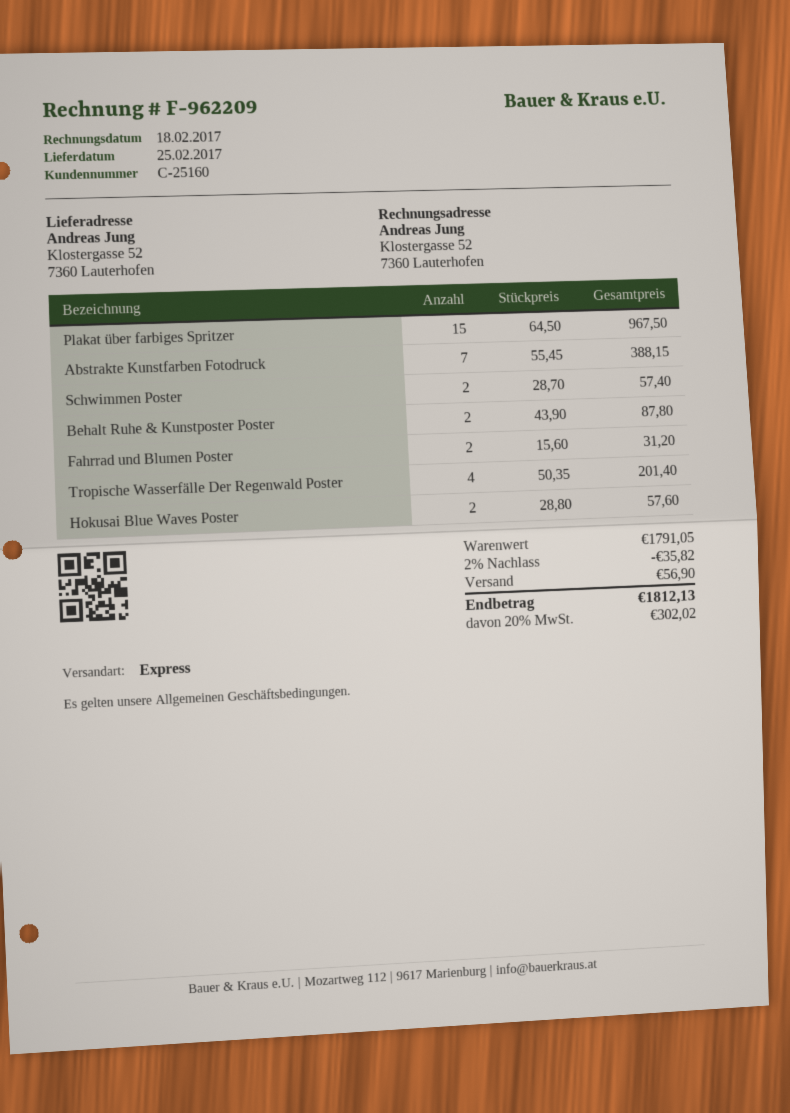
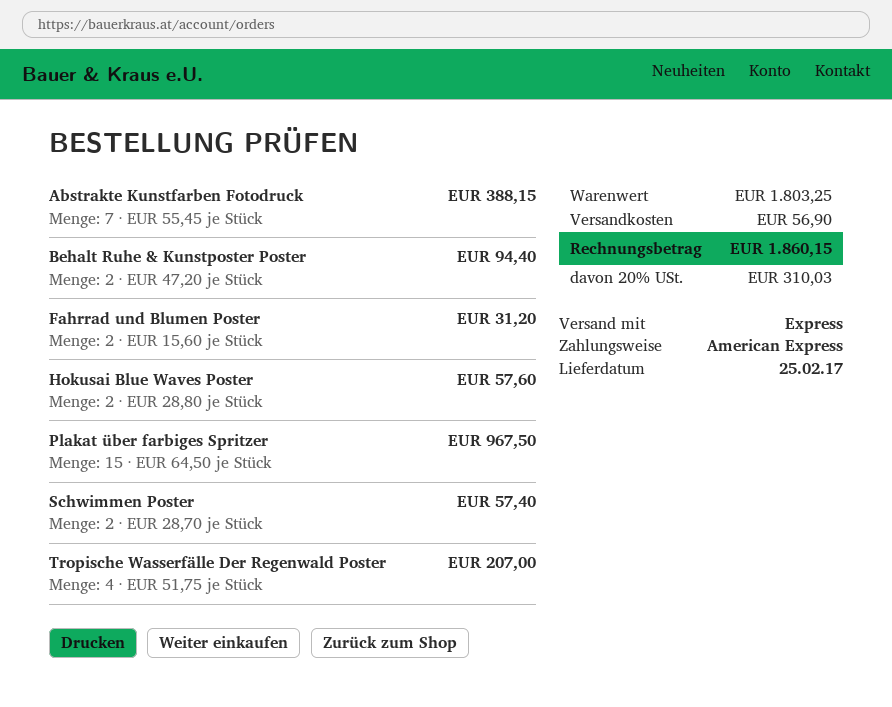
Behalt Ruhe & Kunstposter Poster: 2 x 43.90 = 87.80 -> 2 x 47.20 = 94.40
Tropische Wasserfälle Der Regenwald Poster: 4 x 50.35 = 201.40 -> 4 x 51.75 = 207.00
subtotal: 1791.05 -> 1803.25
discount: 2% = 35.82 -> none
tax: 20% = 302.02 -> 20% = 310.03
total: 1812.13 -> 1860.15

